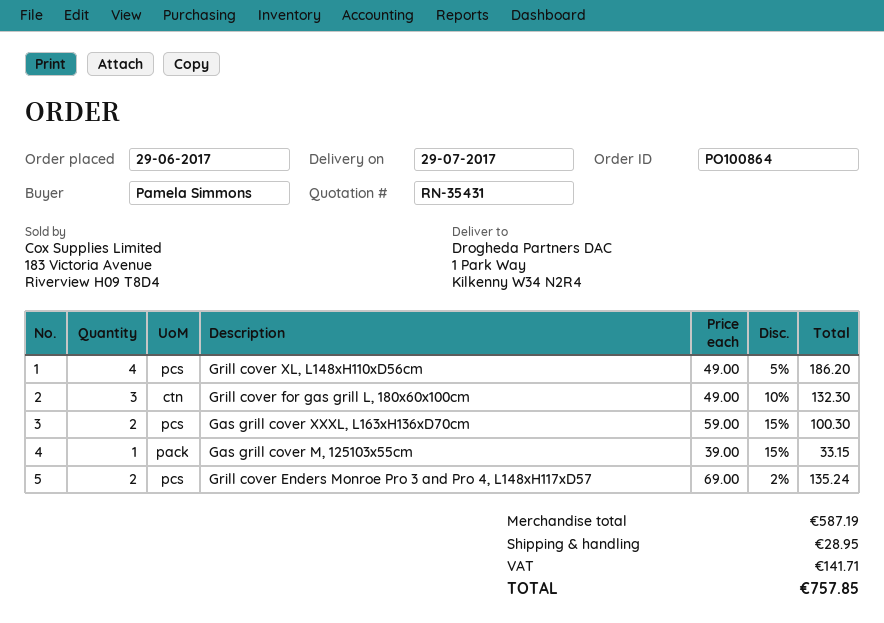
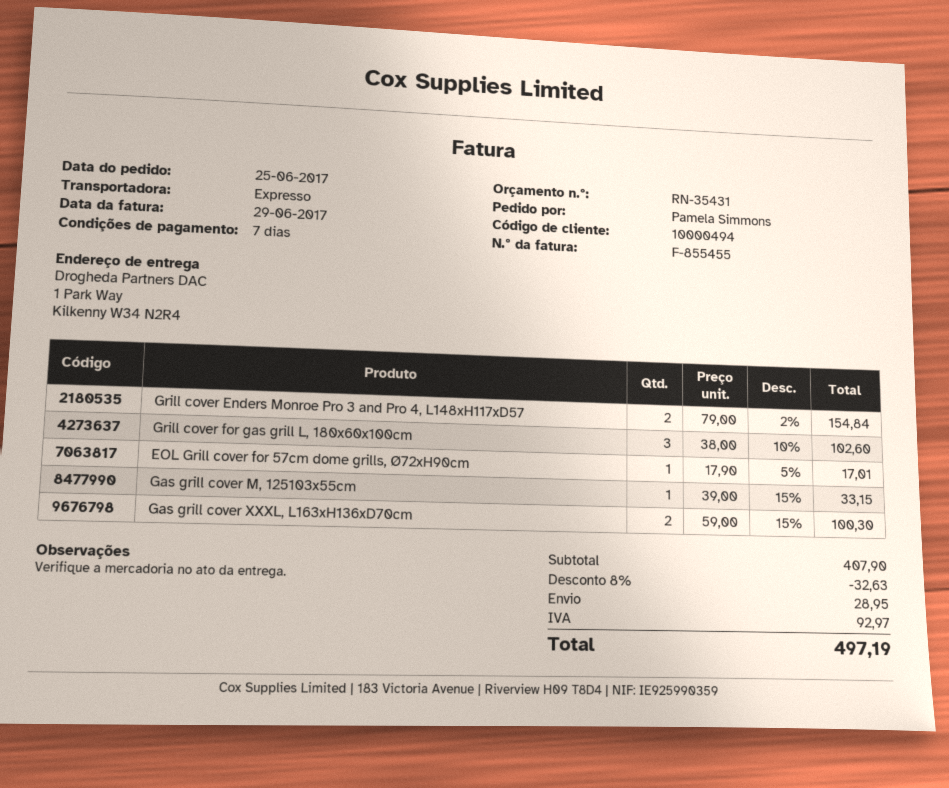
order date: 2017-06-29 -> 2017-06-25
Grill cover XL, L148xH110xD56cm: 4 x 49.00 - 5% = 186.20 -> none
Grill cover for gas grill L, 180x60x100cm: 3 x 49.00 - 10% = 132.30 -> 3 x 38.00 - 10% = 102.60
Grill cover Enders Monroe Pro 3 and Pro 4, L148xH117xD57: 2 x 69.00 - 2% = 135.24 -> 2 x 79.00 - 2% = 154.84
EOL Grill cover for 57cm dome grills, Ø72xH90cm: none -> 1 x 17.90 - 5% = 17.01
subtotal: 587.19 -> 407.90
discount: none -> 8% = 32.63
tax: 141.71 -> 92.97
total: 757.85 -> 497.19

